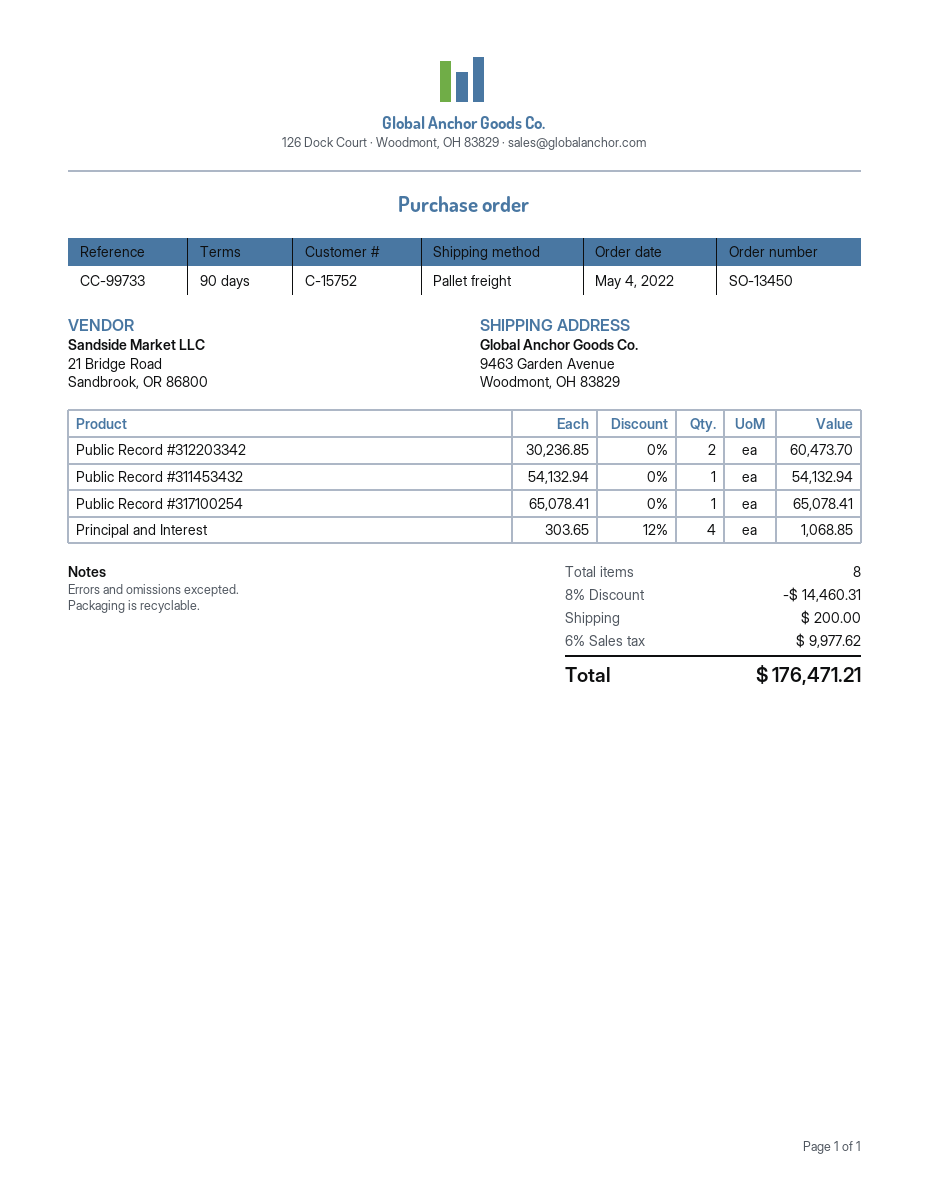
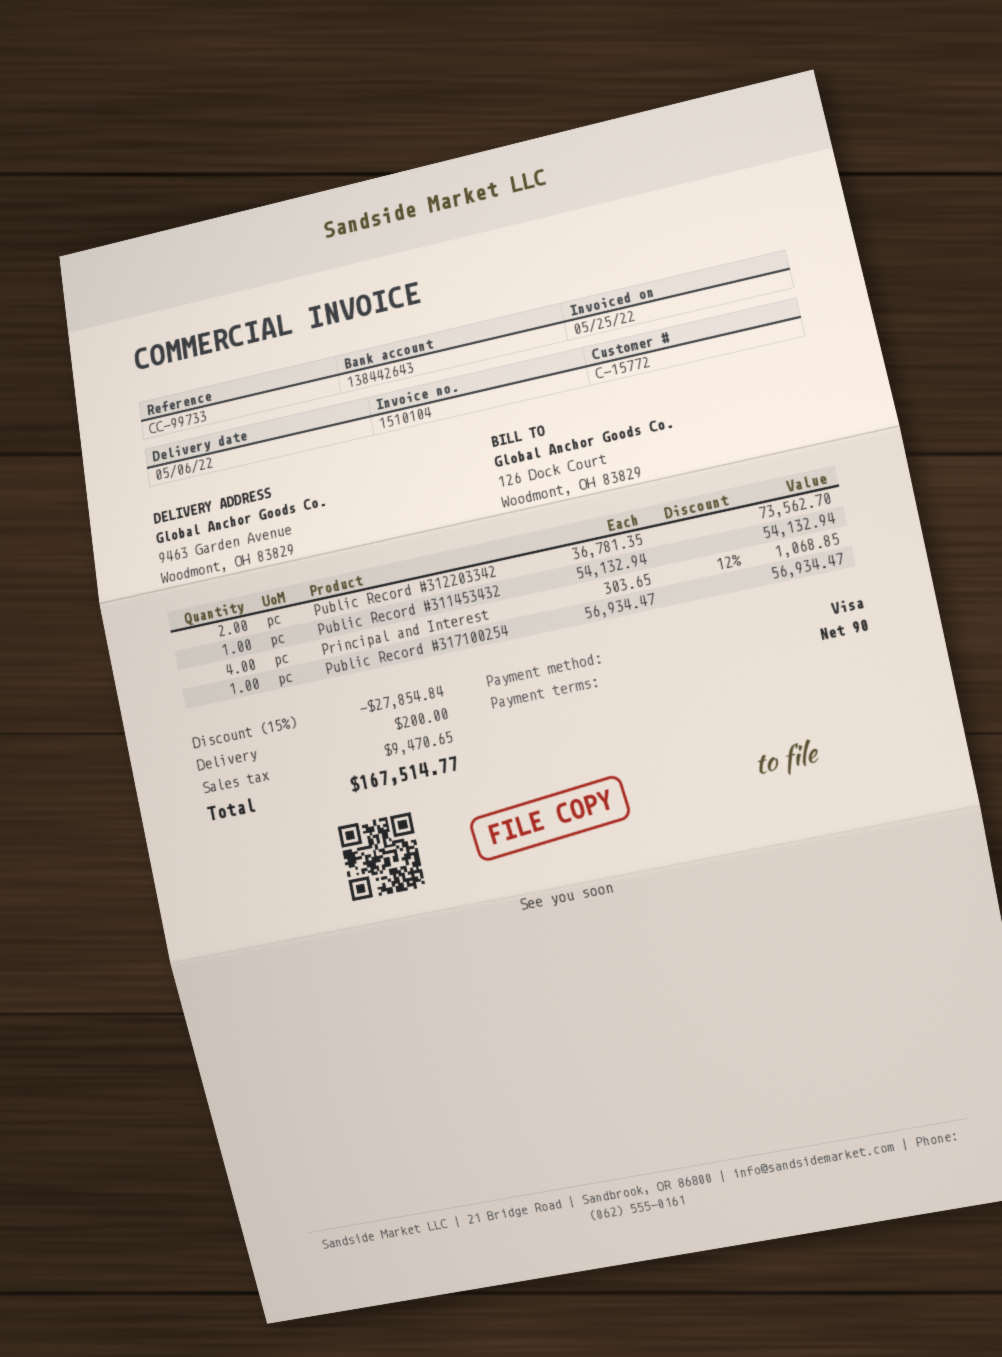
customer number: C-15752 -> C-15772
Public Record #312203342: 2 x 30236.85 = 60473.70 -> 2 x 36781.35 = 73562.70
Public Record #317100254: 1 x 65078.41 = 65078.41 -> 1 x 56934.47 = 56934.47
discount: 8% = 14460.31 -> 15% = 27854.84
tax: 9977.62 -> 9470.65
total: 176471.21 -> 167514.77

